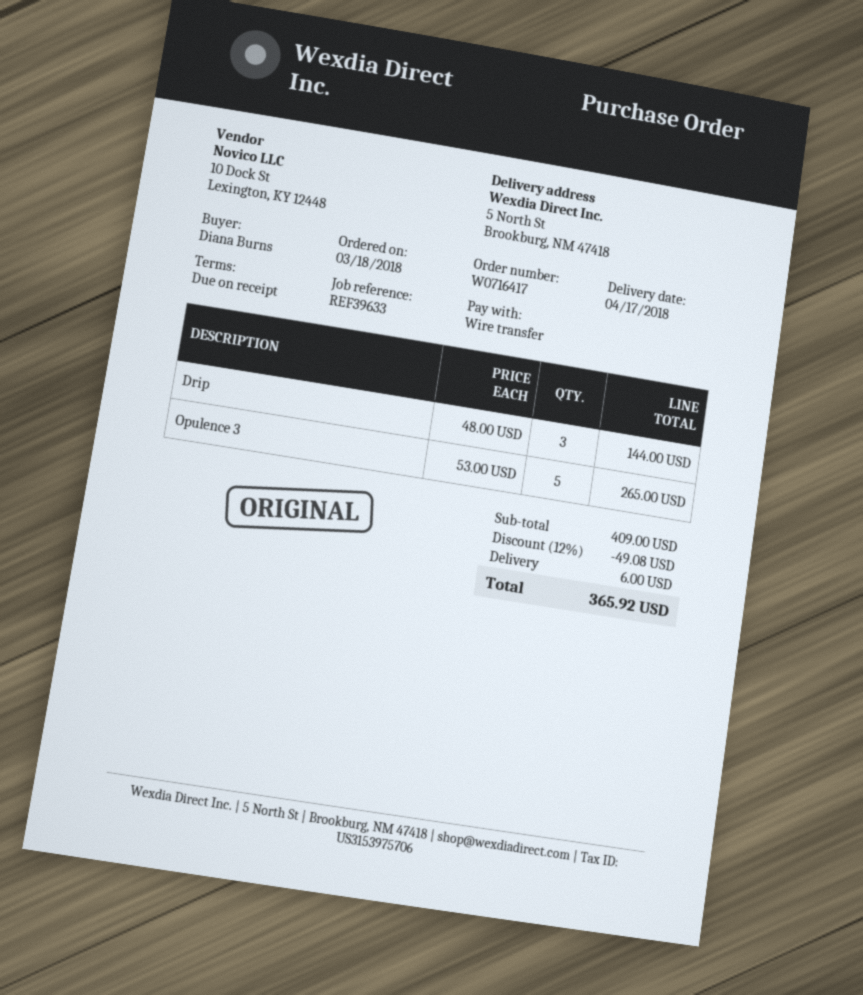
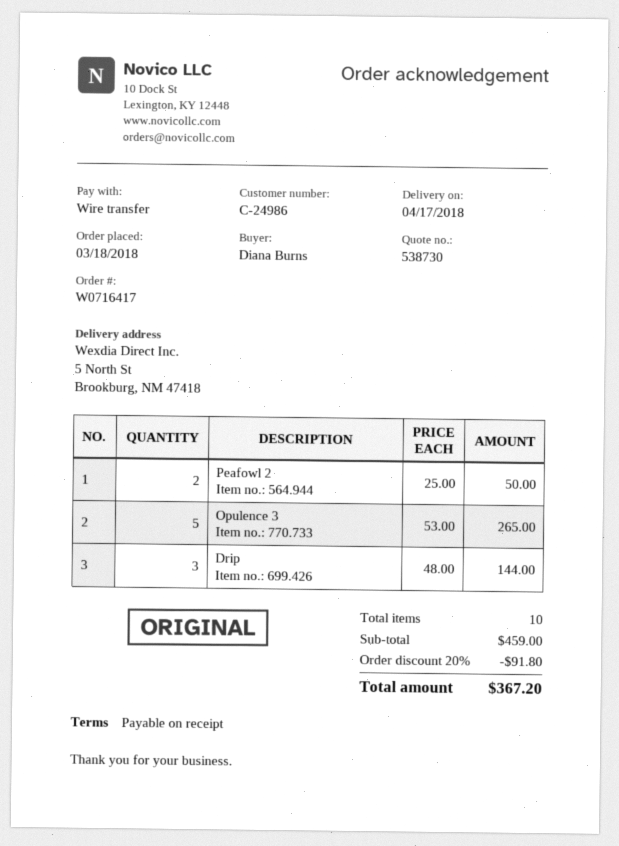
Peafowl 2: none -> 2 x 25.00 = 50.00
subtotal: 409.00 -> 459.00
discount: 12% = 49.08 -> 20% = 91.80
shipping: 6.00 -> none
total: 365.92 -> 367.20

